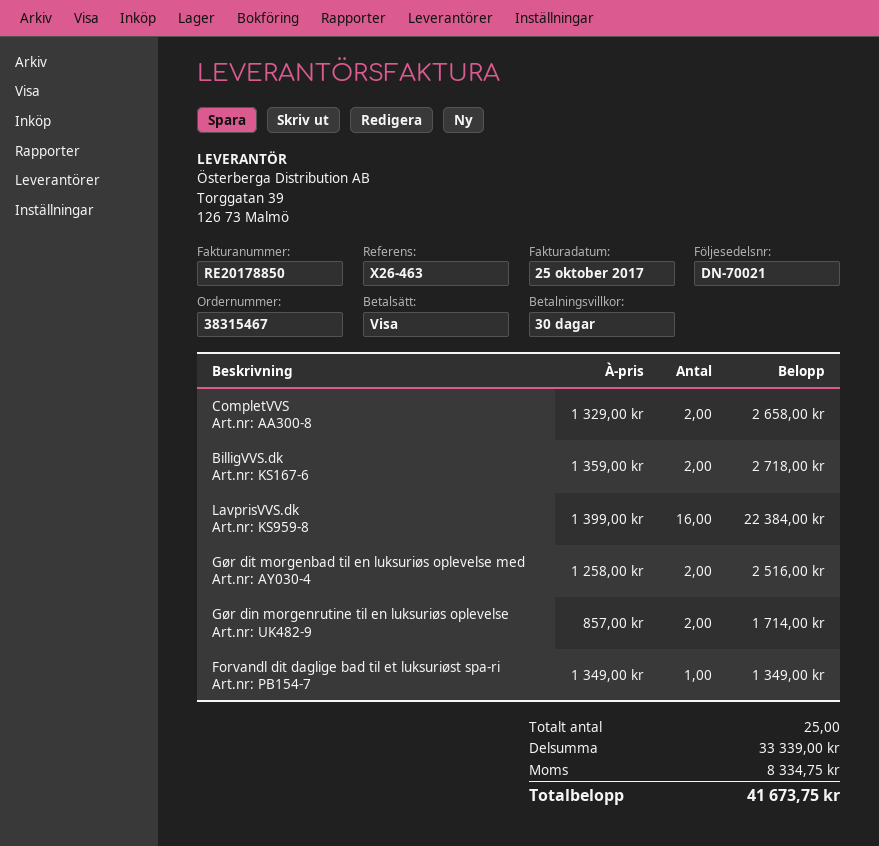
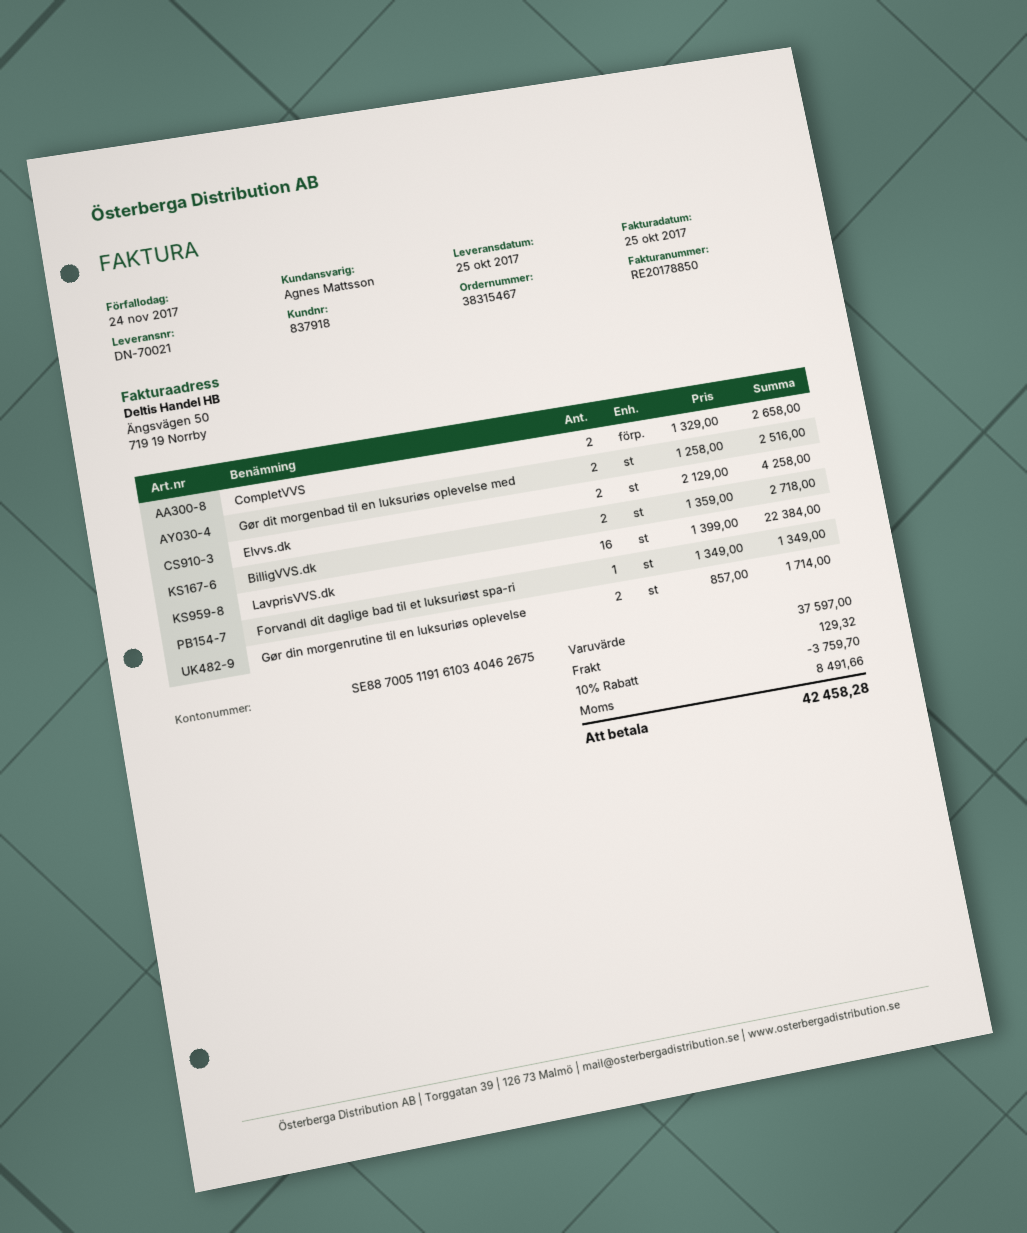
Elvvs.dk: none -> 2 x 2129.00 = 4258.00
subtotal: 33339.00 -> 37597.00
discount: none -> 10% = 3759.70
shipping: none -> 129.32
tax: 8334.75 -> 8491.66
total: 41673.75 -> 42458.28

